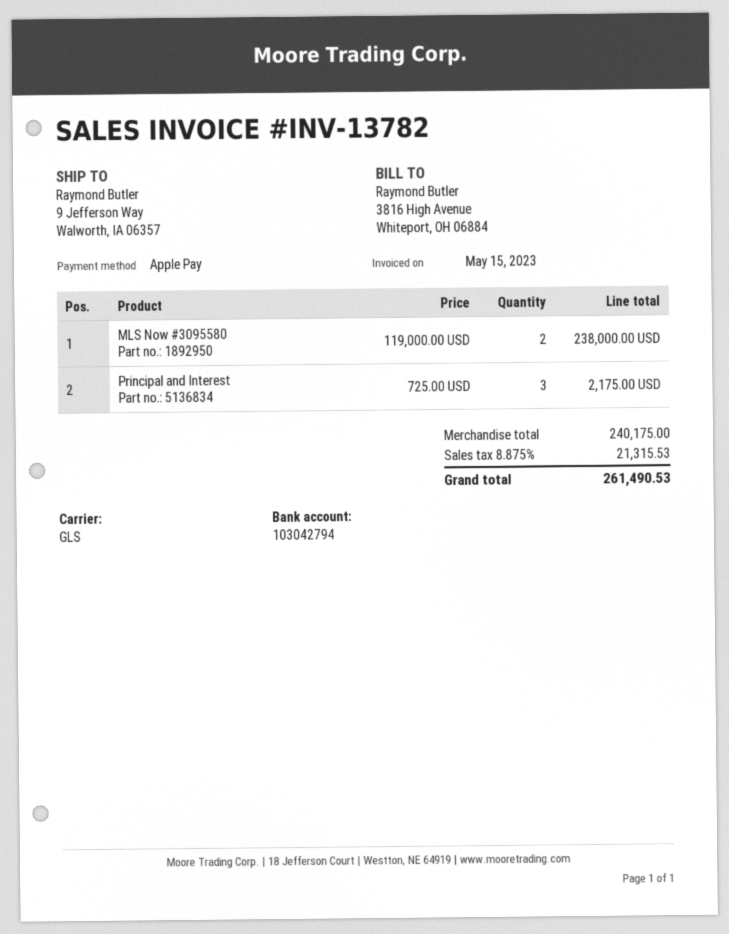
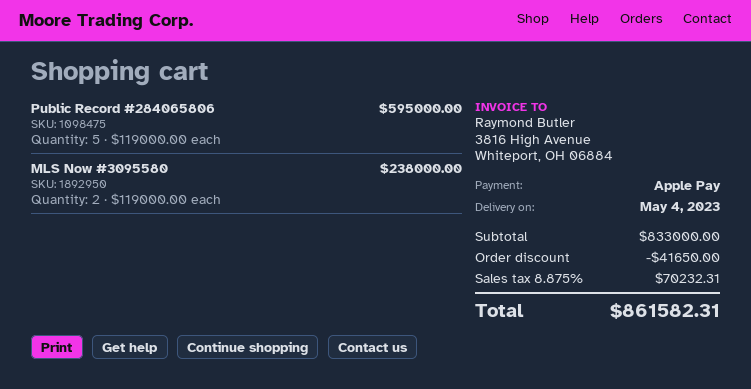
Principal and Interest: 3 x 725.00 = 2175.00 -> none
Public Record #284065806: none -> 5 x 119000.00 = 595000.00
subtotal: 240175.00 -> 833000.00
discount: none -> 41650.00
tax: 8.875% = 21315.53 -> 8.875% = 70232.31
total: 261490.53 -> 861582.31

